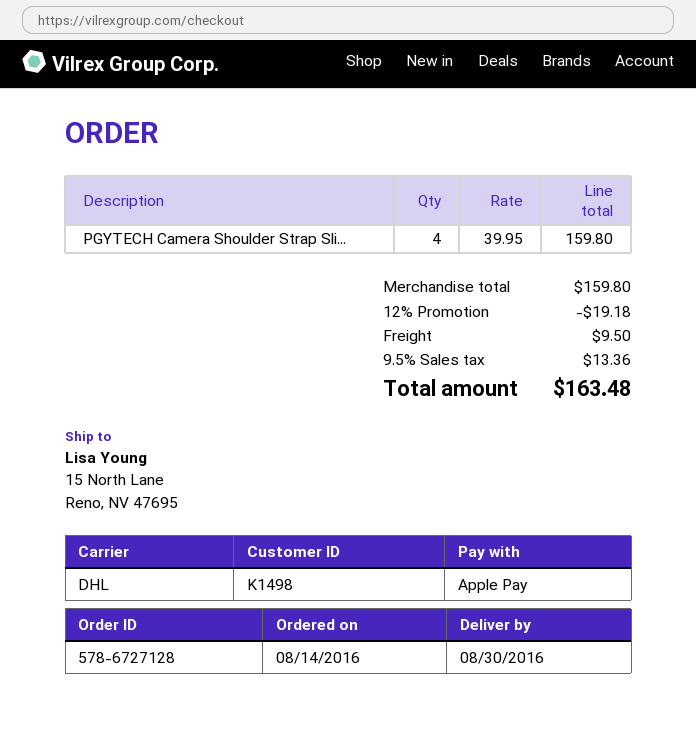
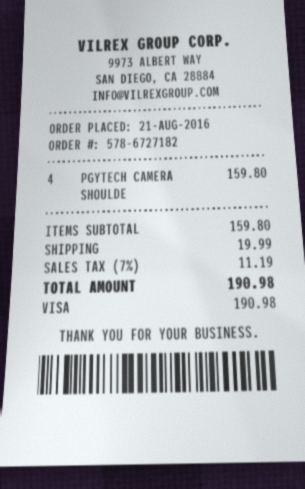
order number: 578-6727128 -> 578-6727182
order date: 2016-08-14 -> 2016-08-21
payment method: Apple Pay -> Visa
discount: 12% = 19.18 -> none
shipping: 9.50 -> 19.99
tax: 9.5% = 13.36 -> 7% = 11.19
total: 163.48 -> 190.98

